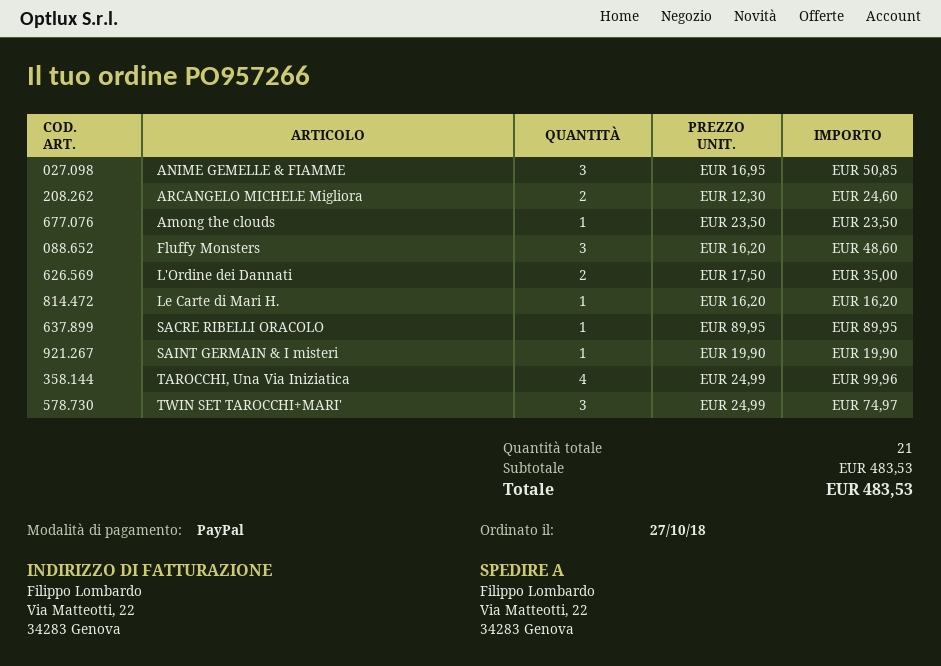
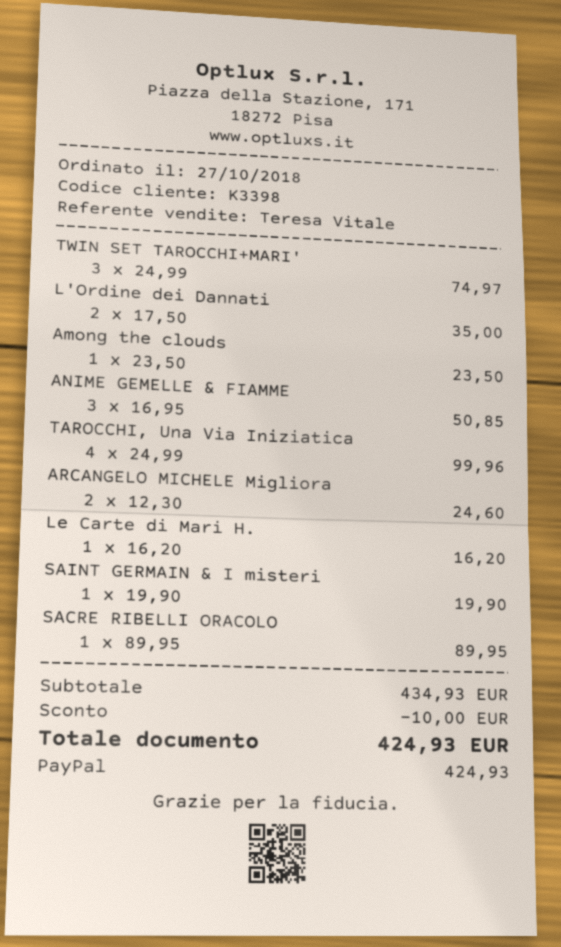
Fluffy Monsters: 3 x 16.20 = 48.60 -> none
subtotal: 483.53 -> 434.93
discount: none -> 10.00
total: 483.53 -> 424.93

